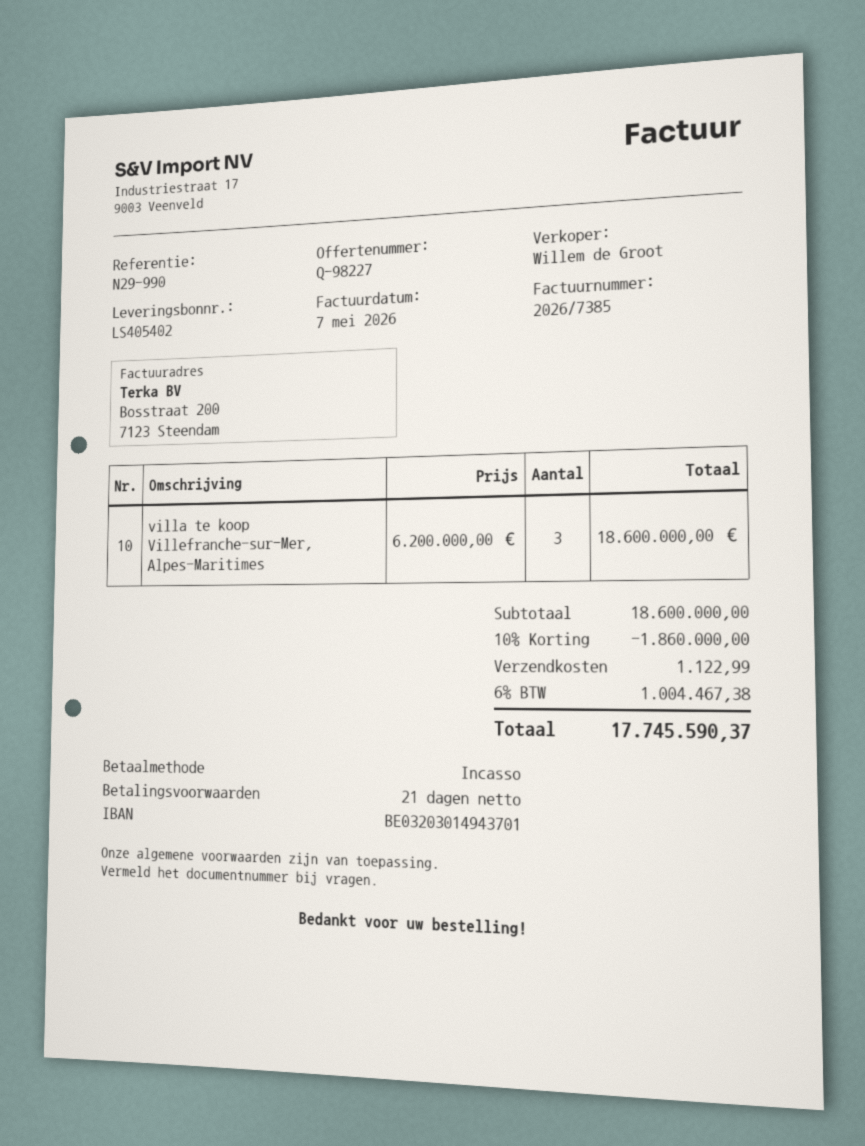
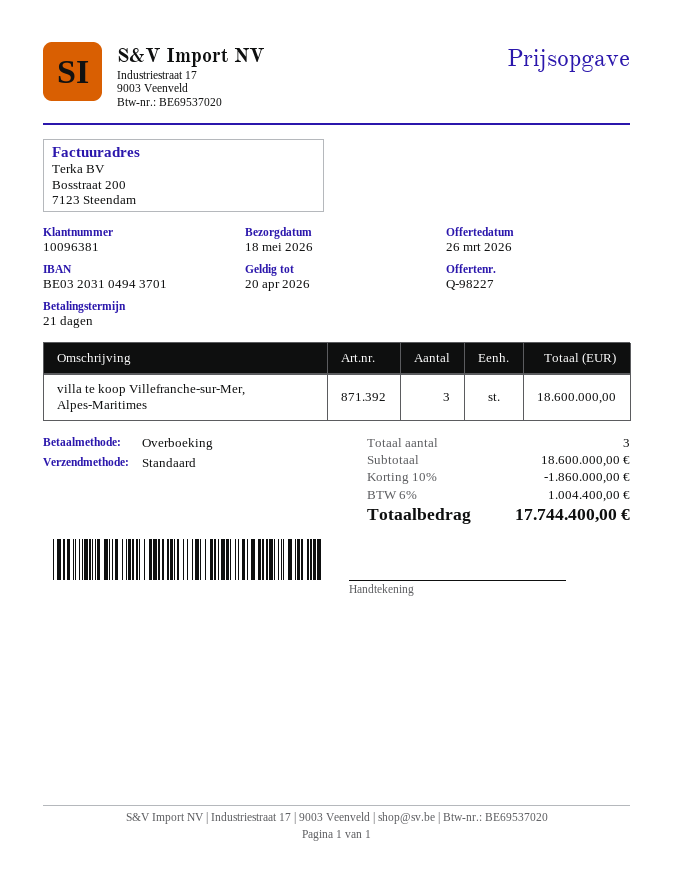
payment method: direct debit -> bank transfer
bank account: BE03203014943701 -> BE03203104943701
shipping: 1122.99 -> none
tax: 6% = 1004467.38 -> 6% = 1004400.00
total: 17745590.37 -> 17744400.00

